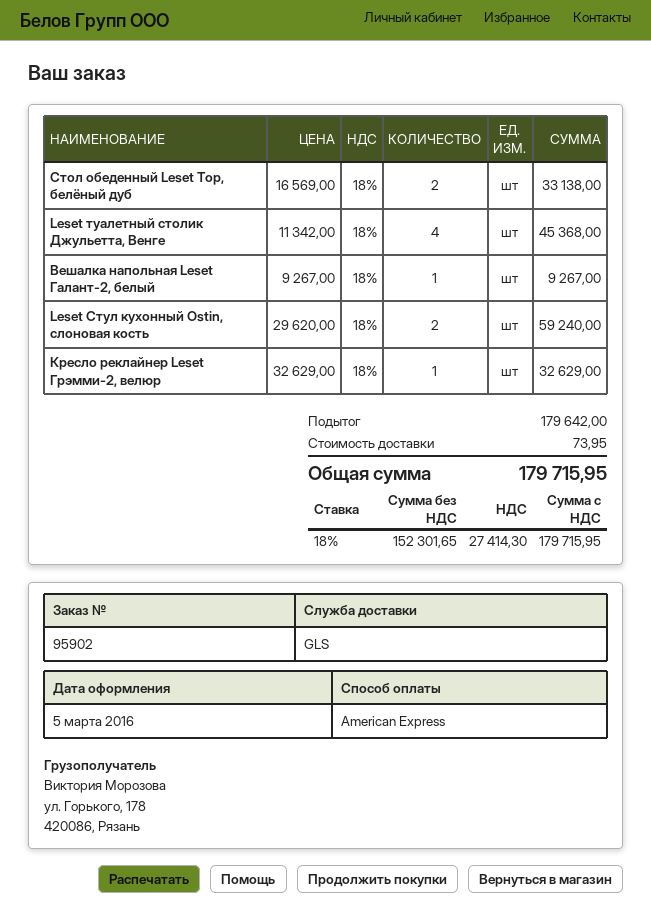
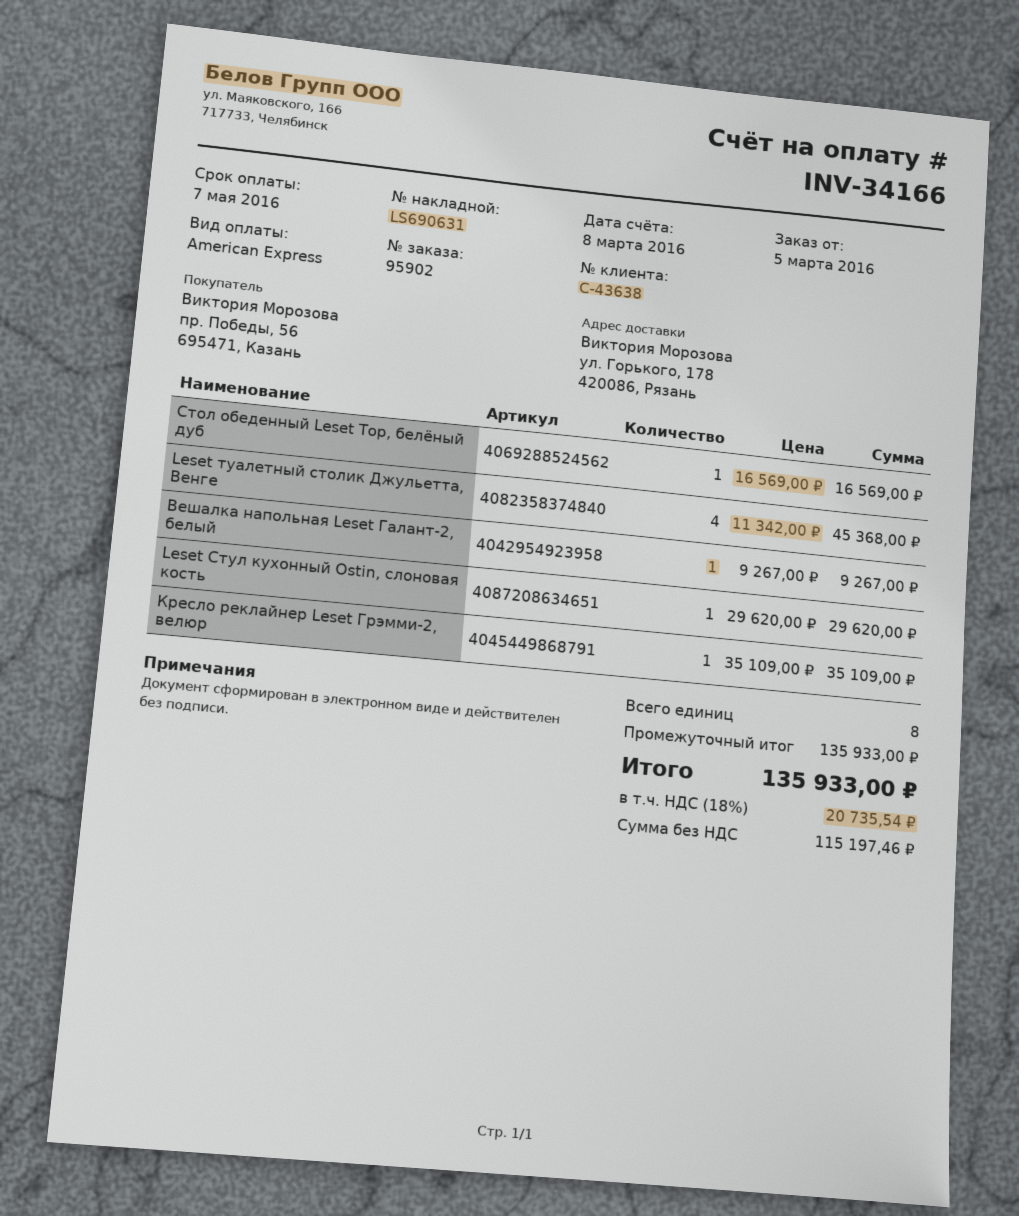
Стол обеденный Leset Тор, белёный дуб: 2 x 16569.00 = 33138.00 -> 1 x 16569.00 = 16569.00
Leset Стул кухонный Ostin, слоновая кость: 2 x 29620.00 = 59240.00 -> 1 x 29620.00 = 29620.00
Кресло реклайнер Leset Грэмми-2, велюр: 1 x 32629.00 = 32629.00 -> 1 x 35109.00 = 35109.00
subtotal: 179642.00 -> 135933.00
shipping: 73.95 -> none
net: 152301.65 -> 115197.46
tax: 18% = 27414.30 -> 18% = 20735.54
total: 179715.95 -> 135933.00

